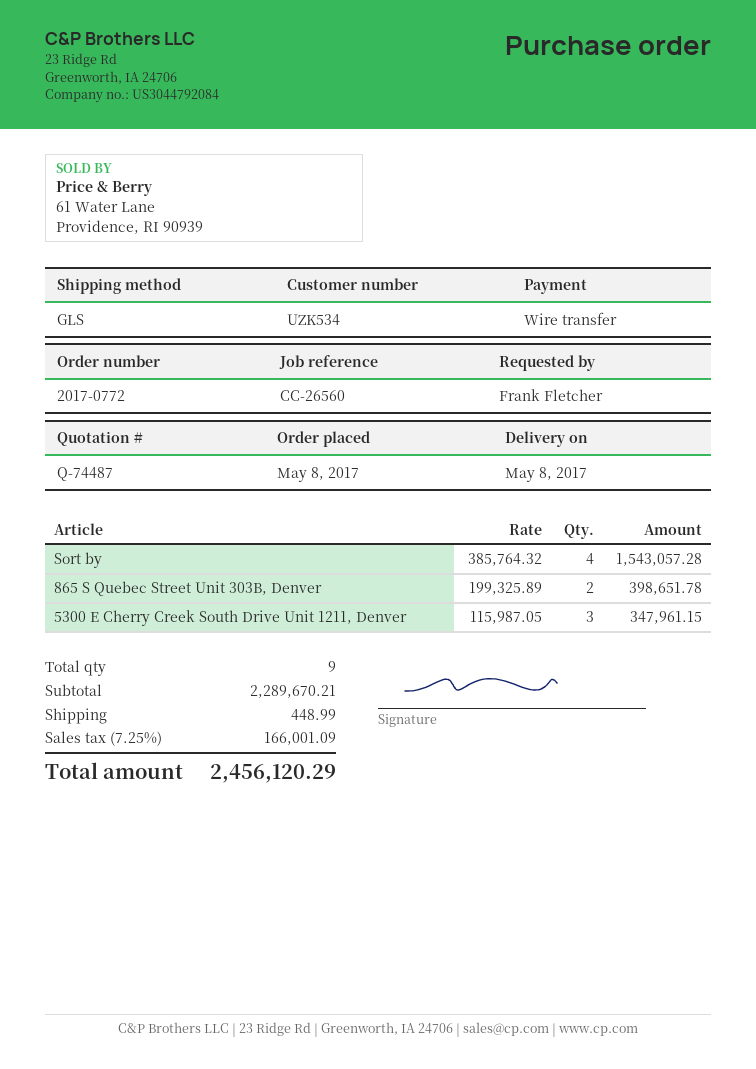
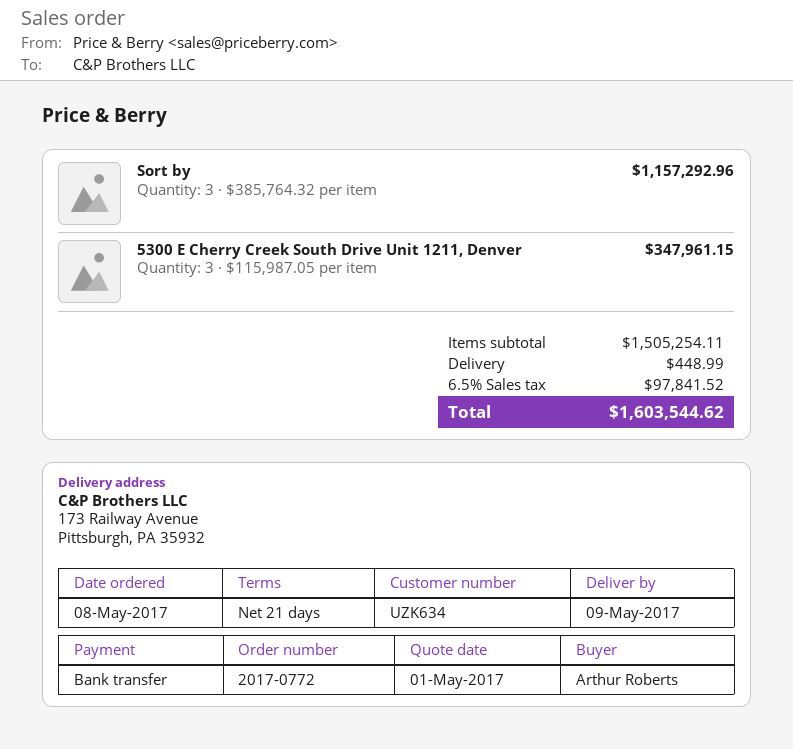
delivery date: 2017-05-08 -> 2017-05-09
customer number: UZK534 -> UZK634
ordered by: Frank Fletcher -> Arthur Roberts
Sort by: 4 x 385764.32 = 1543057.28 -> 3 x 385764.32 = 1157292.96
865 S Quebec Street Unit 303B, Denver: 2 x 199325.89 = 398651.78 -> none
subtotal: 2289670.21 -> 1505254.11
tax: 7.25% = 166001.09 -> 6.5% = 97841.52
total: 2456120.29 -> 1603544.62

